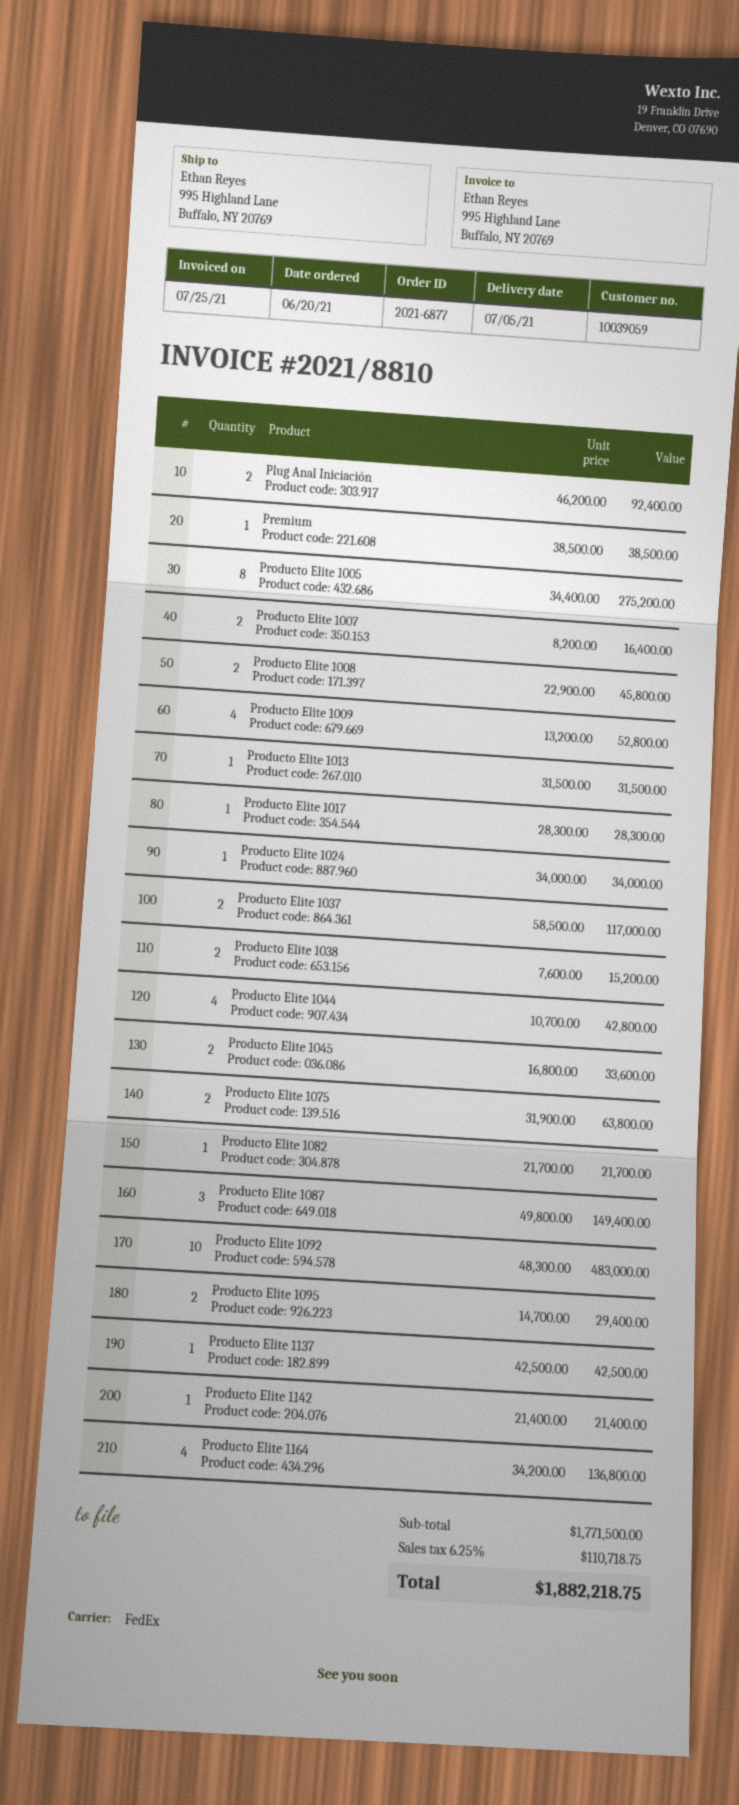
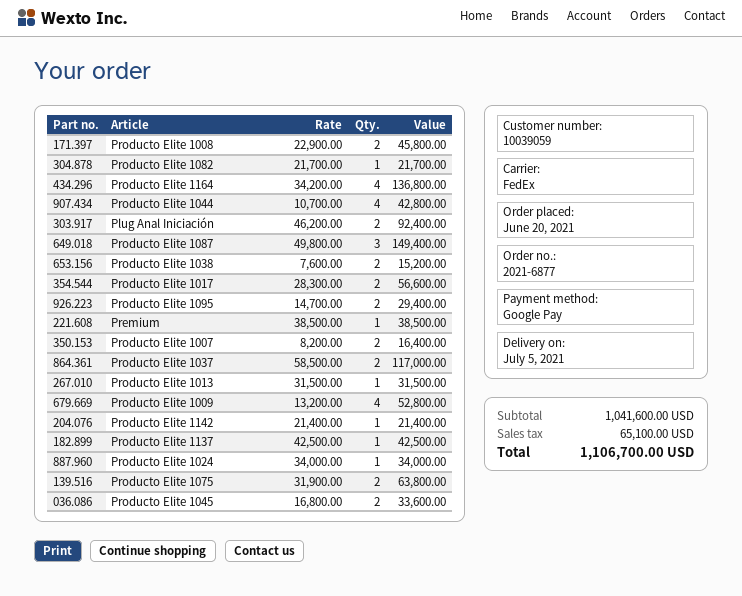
Producto Elite 1005: 8 x 34400.00 = 275200.00 -> none
Producto Elite 1017: 1 x 28300.00 = 28300.00 -> 2 x 28300.00 = 56600.00
Producto Elite 1092: 10 x 48300.00 = 483000.00 -> none
subtotal: 1771500.00 -> 1041600.00
tax: 110718.75 -> 65100.00
total: 1882218.75 -> 1106700.00

